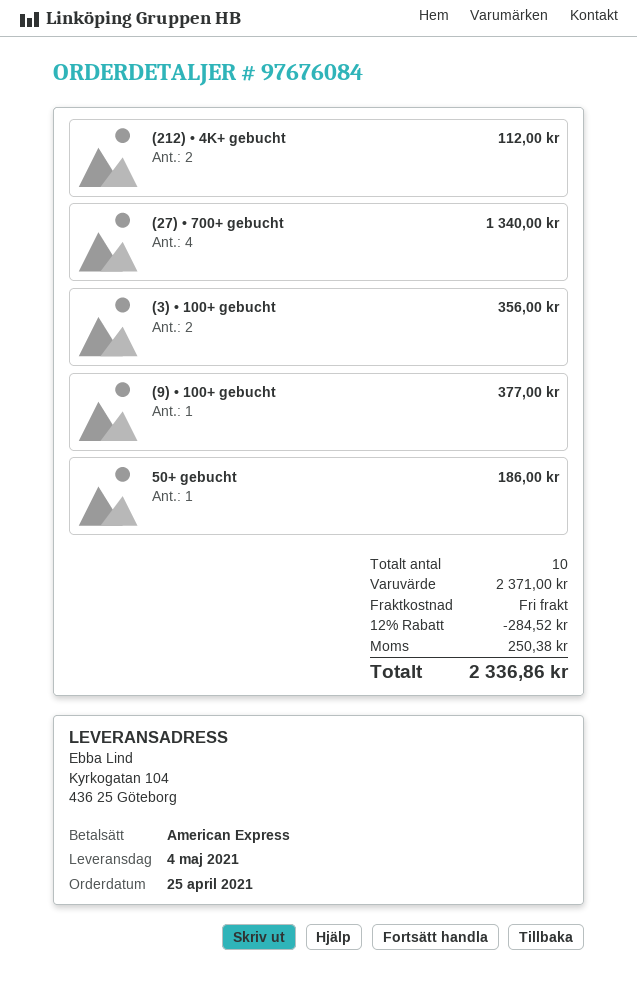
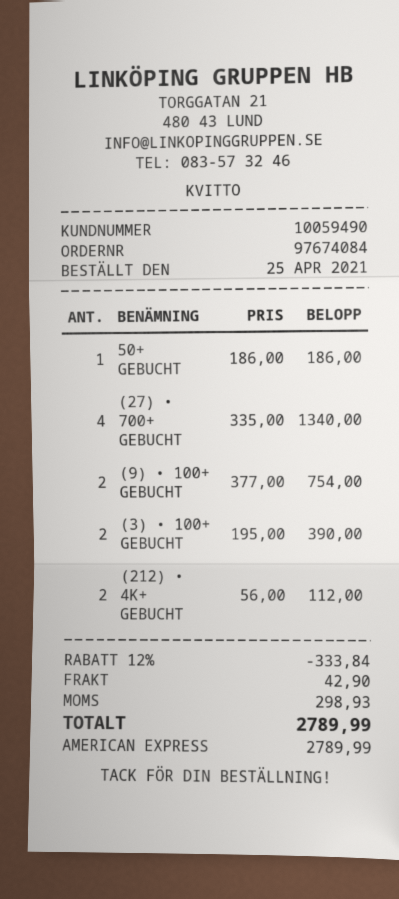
order number: 97676084 -> 97674084
(3) • 100+ gebucht: 2 for 356.00 -> 2 for 390.00
(9) • 100+ gebucht: 1 for 377.00 -> 2 for 754.00
discount: 12% = 284.52 -> 12% = 333.84
shipping: 0.00 -> 42.90
tax: 250.38 -> 298.93
total: 2336.86 -> 2789.99

